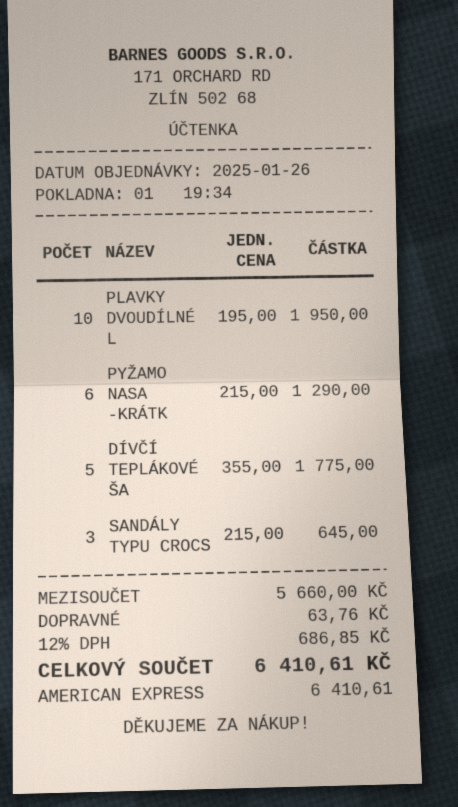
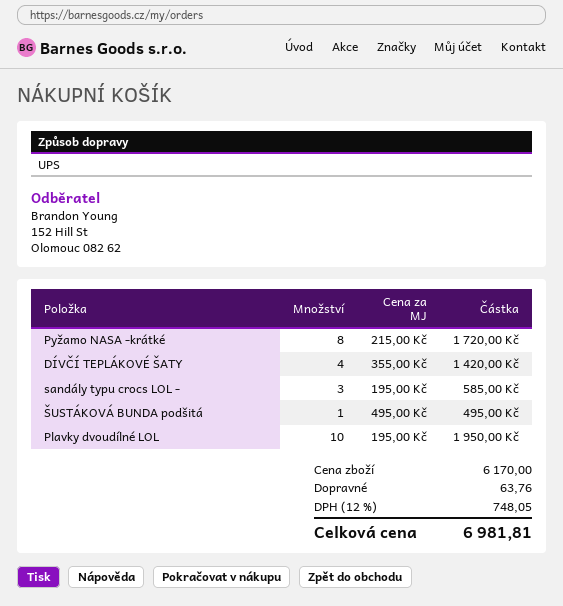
PYŽAMO NASA -KRÁTK: 6 x 215.00 = 1290.00 -> 8 x 215.00 = 1720.00
DÍVČÍ TEPLÁKOVÉ ŠA: 5 x 355.00 = 1775.00 -> 4 x 355.00 = 1420.00
SANDÁLY TYPU CROCS: 3 x 215.00 = 645.00 -> 3 x 195.00 = 585.00
ŠUSTÁKOVÁ BUNDA podšitá: none -> 1 x 495.00 = 495.00
subtotal: 5660.00 -> 6170.00
tax: 12% = 686.85 -> 12% = 748.05
total: 6410.61 -> 6981.81

